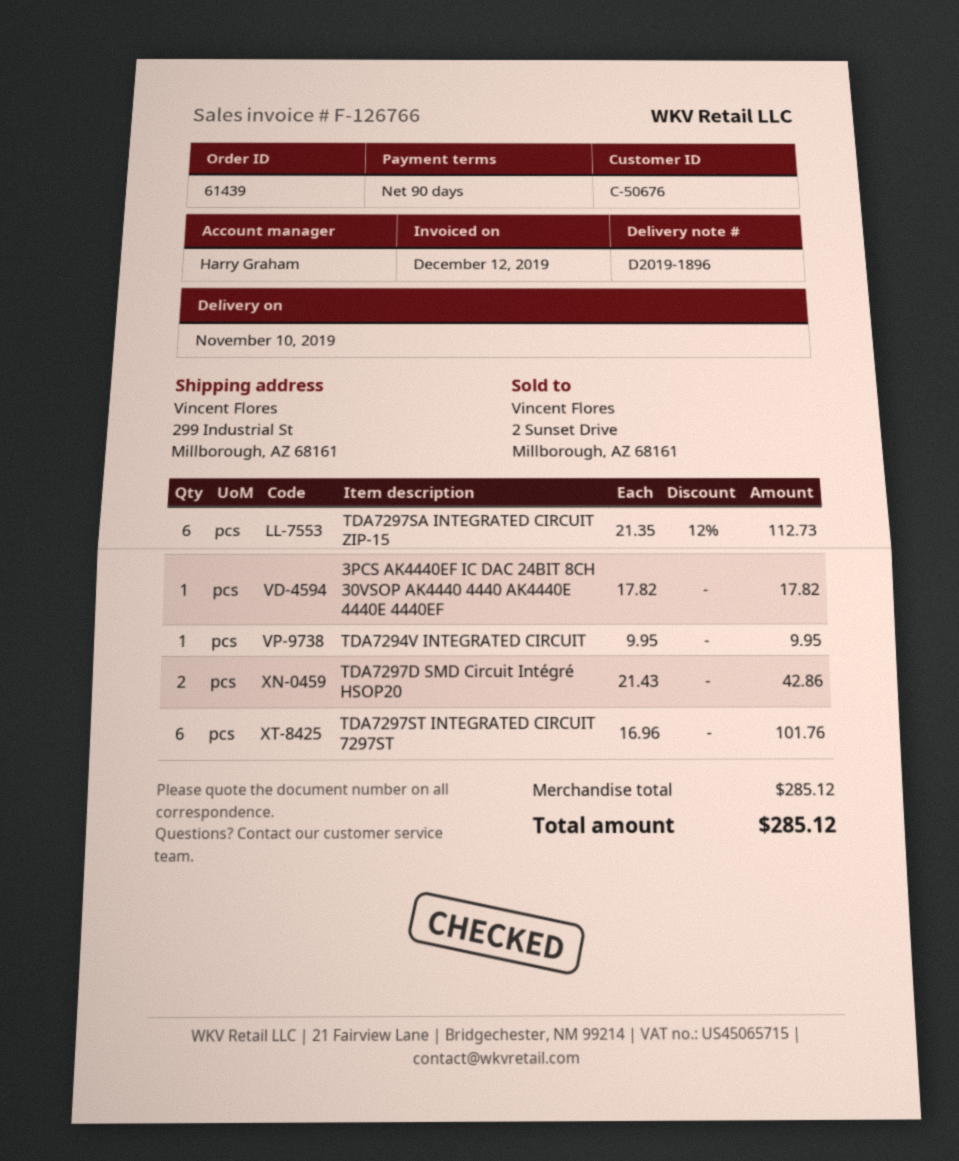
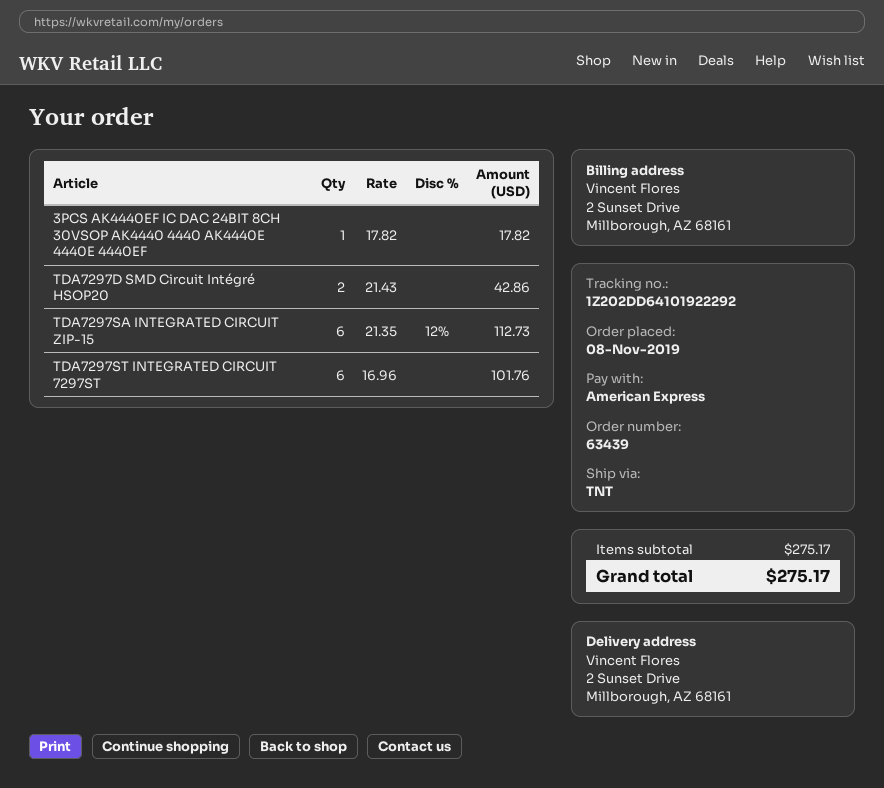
order number: 61439 -> 63439
ship to: 299 Industrial St, Millborough, AZ 68161 -> 2 Sunset Drive, Millborough, AZ 68161
TDA7294V INTEGRATED CIRCUIT: 1 x 9.95 = 9.95 -> none
subtotal: 285.12 -> 275.17
total: 285.12 -> 275.17

